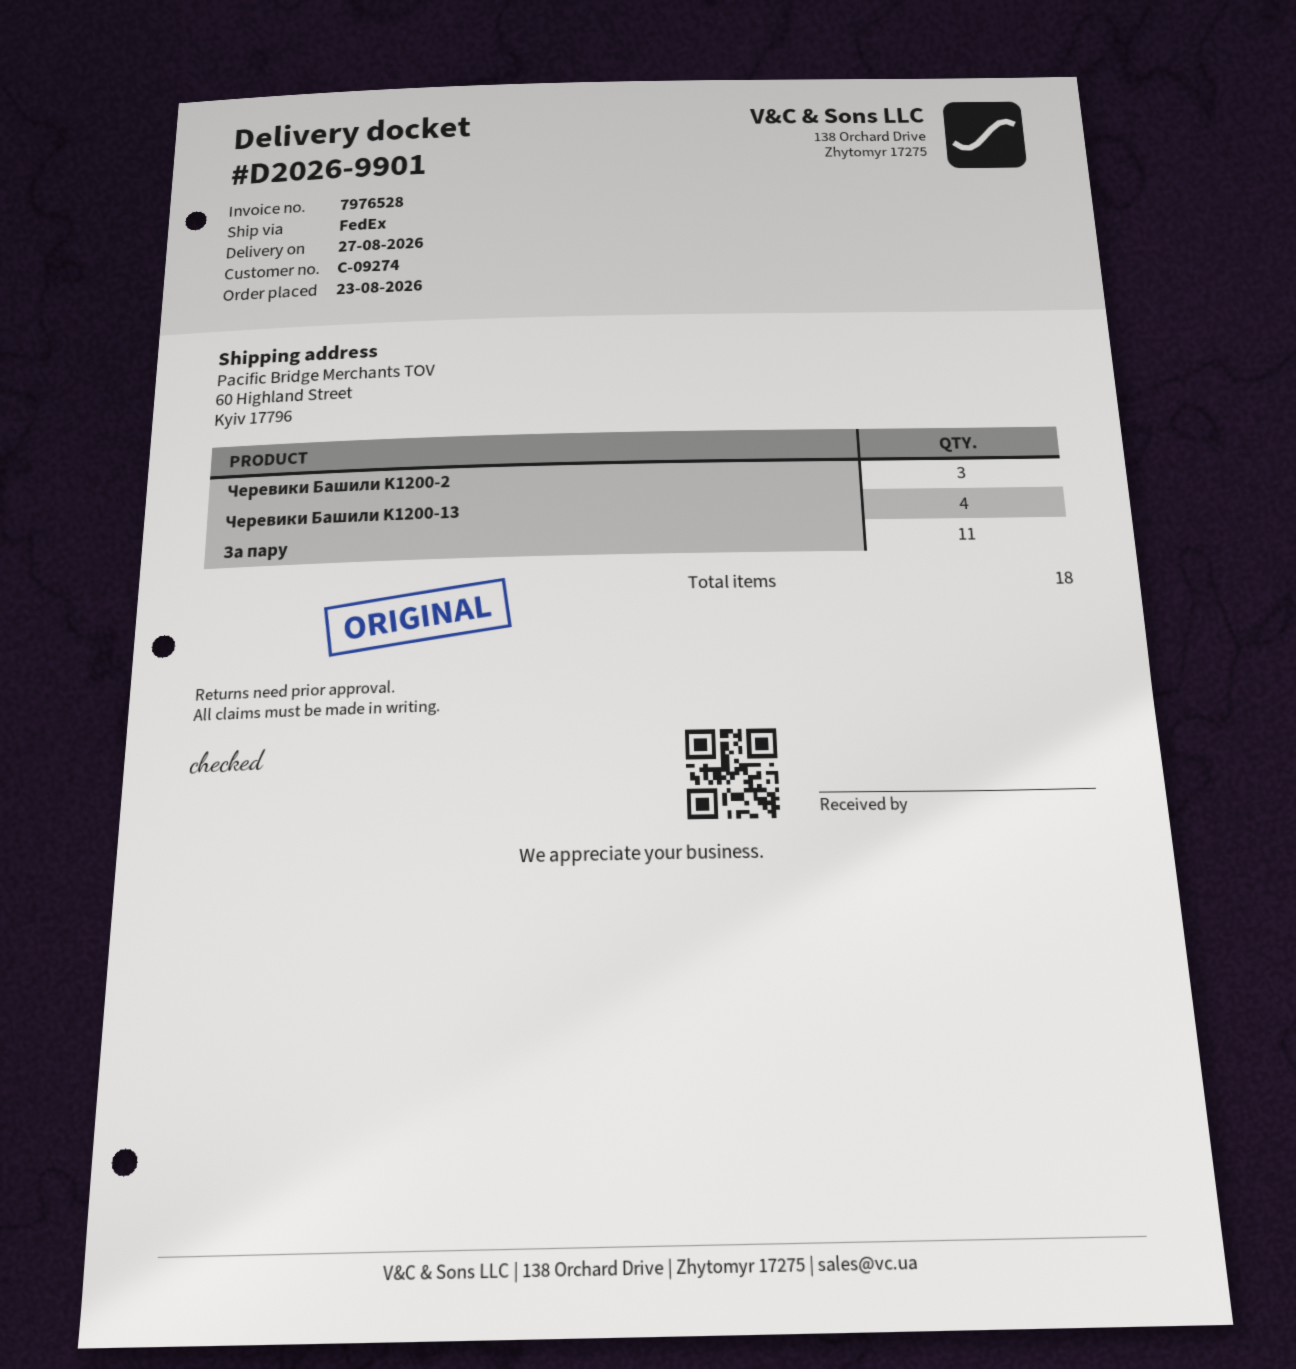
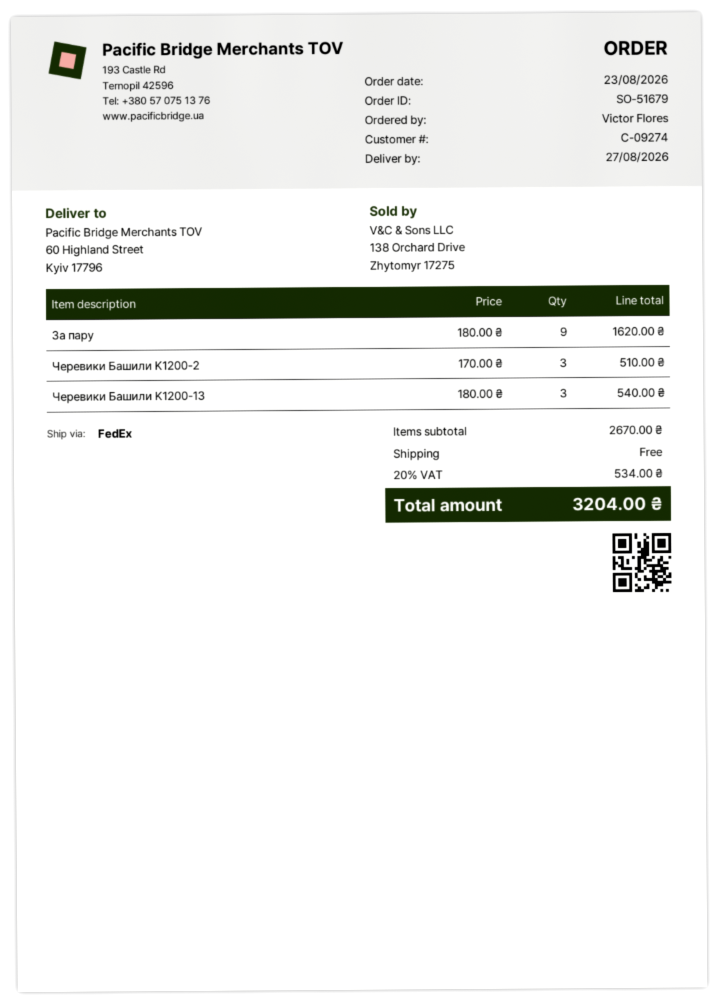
Черевики Башили K1200-13: 4 -> 3
За пару: 11 -> 9

